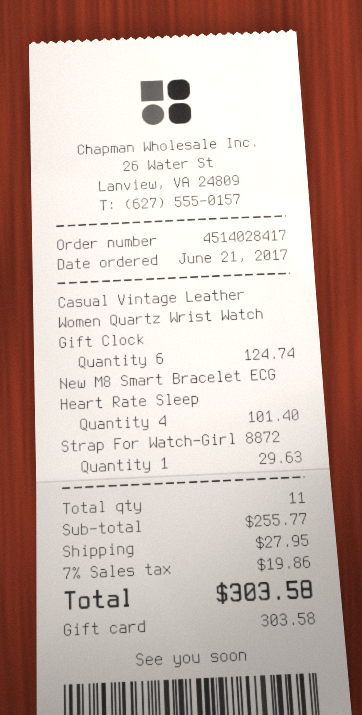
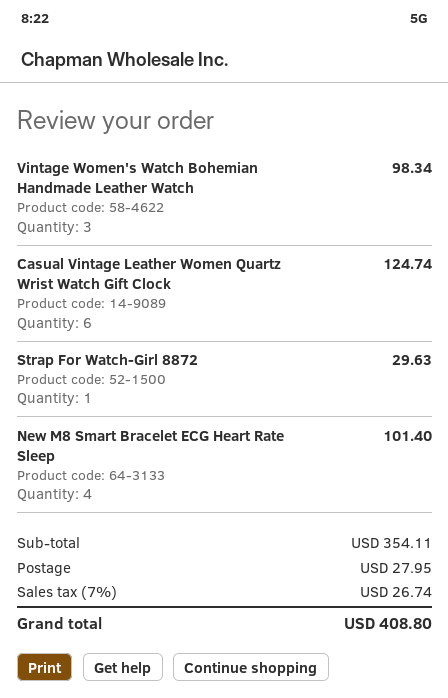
Vintage Women's Watch Bohemian Handmade Leather Watch: none -> 3 for 98.34
subtotal: 255.77 -> 354.11
tax: 7% = 19.86 -> 7% = 26.74
total: 303.58 -> 408.80

